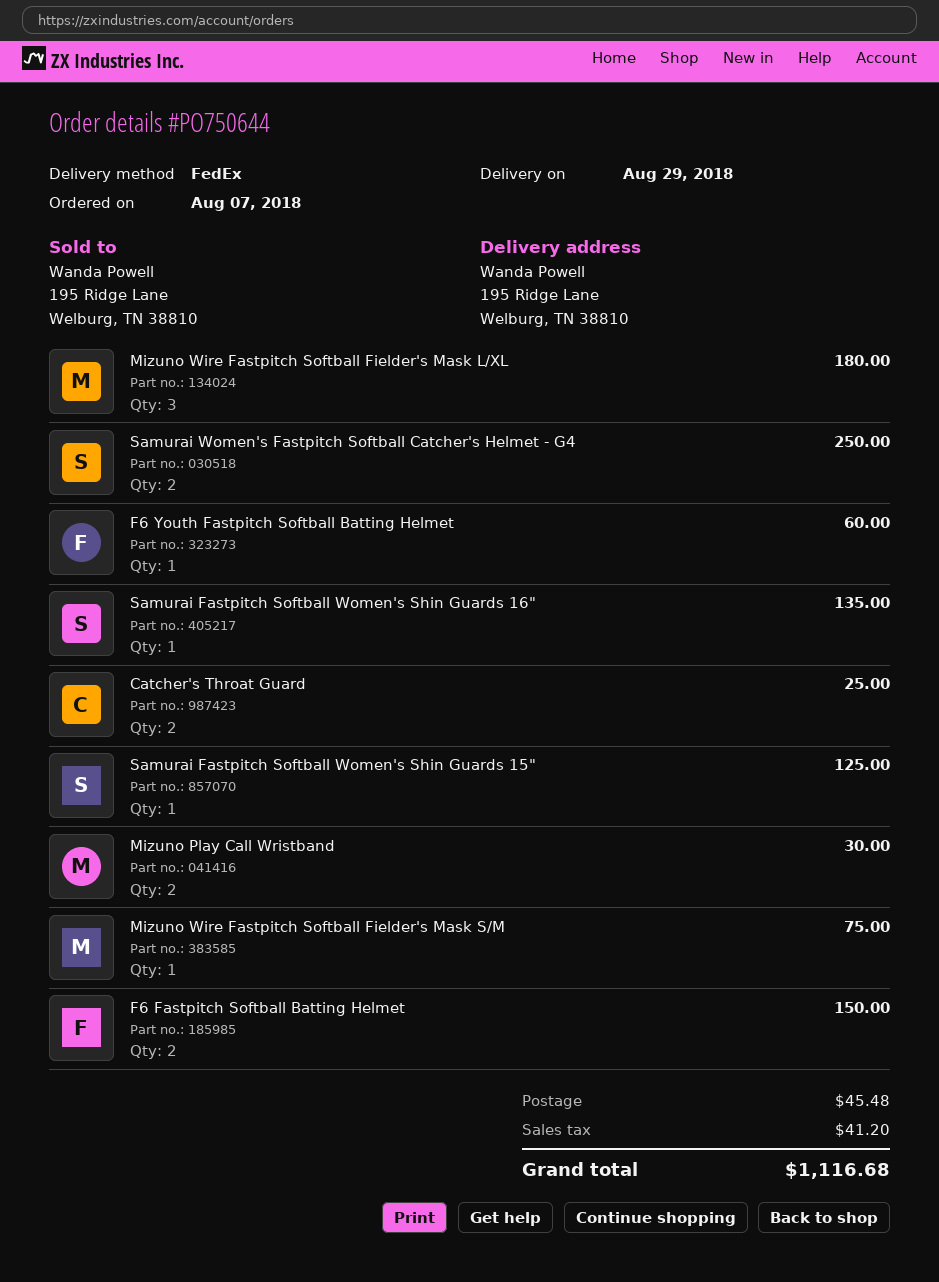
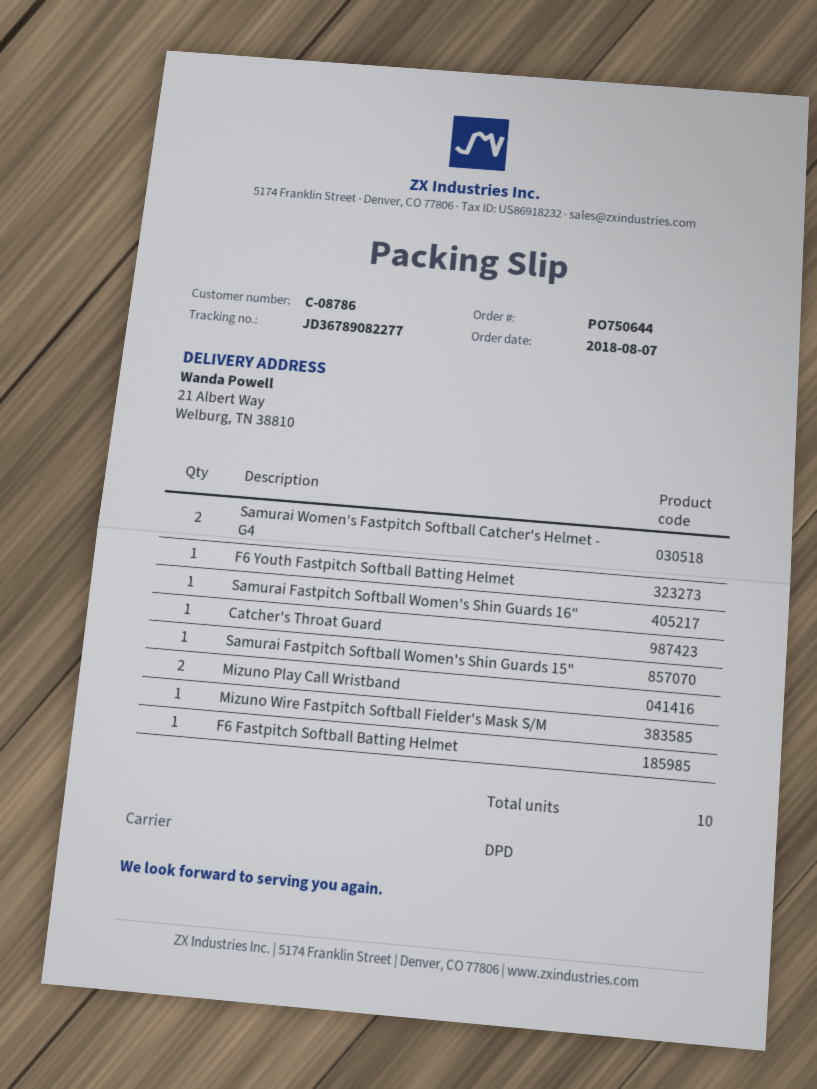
shipping method: FedEx -> DPD
ship to: 195 Ridge Lane, Welburg, TN 38810 -> 21 Albert Way, Welburg, TN 38810
Mizuno Wire Fastpitch Softball Fielder's Mask L/XL: 3 -> none
Catcher's Throat Guard: 2 -> 1
F6 Fastpitch Softball Batting Helmet: 2 -> 1

